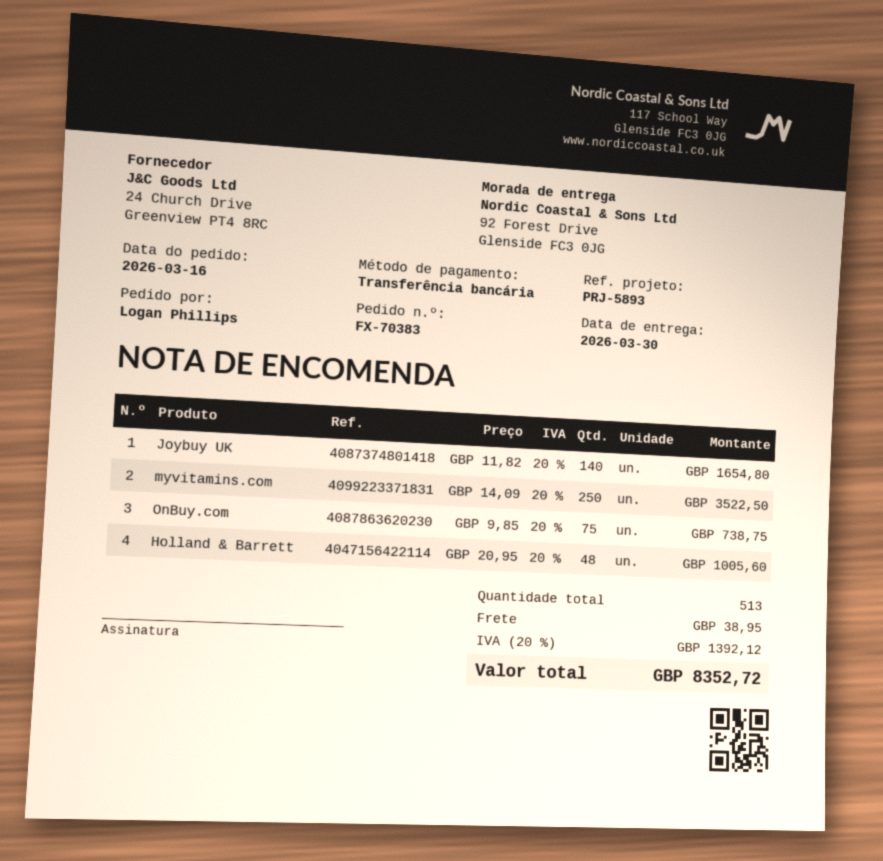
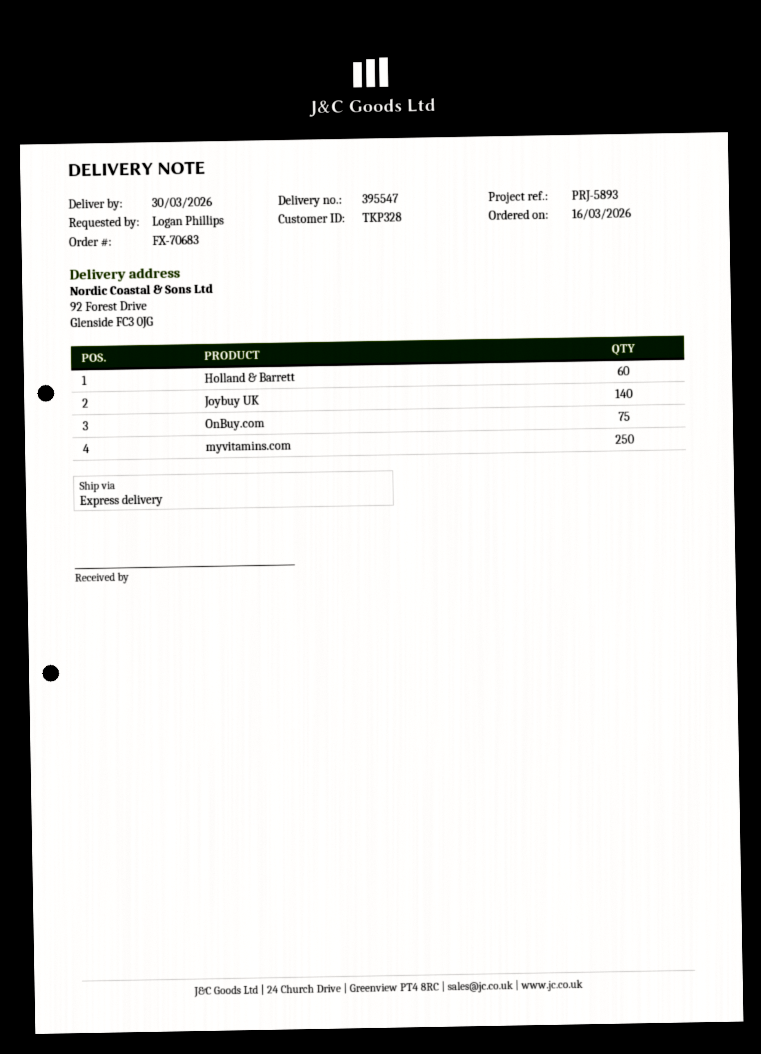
order number: FX-70383 -> FX-70683
Holland & Barrett: 48 -> 60

